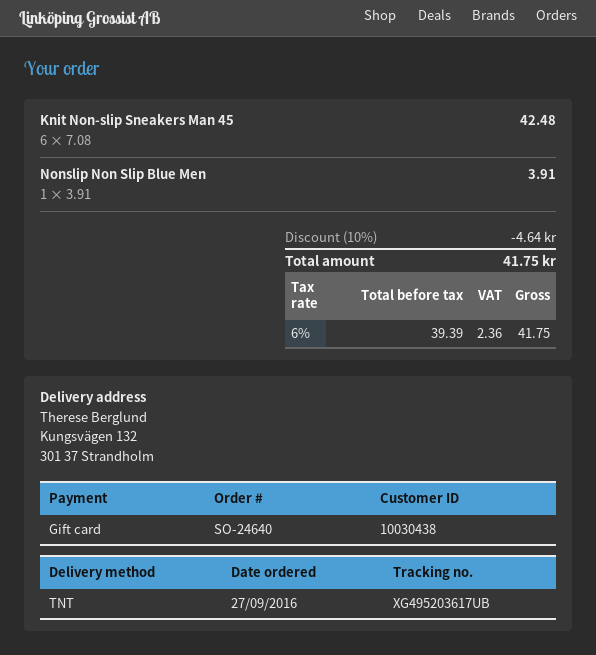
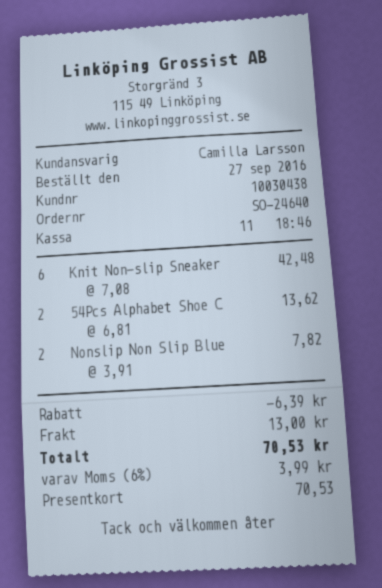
Nonslip Non Slip Blue Men: 1 x 3.91 = 3.91 -> 2 x 3.91 = 7.82
54Pcs Alphabet Shoe C: none -> 2 x 6.81 = 13.62
discount: 4.64 -> 6.39
shipping: none -> 13.00
tax: 6% = 2.36 -> 6% = 3.99
total: 41.75 -> 70.53

